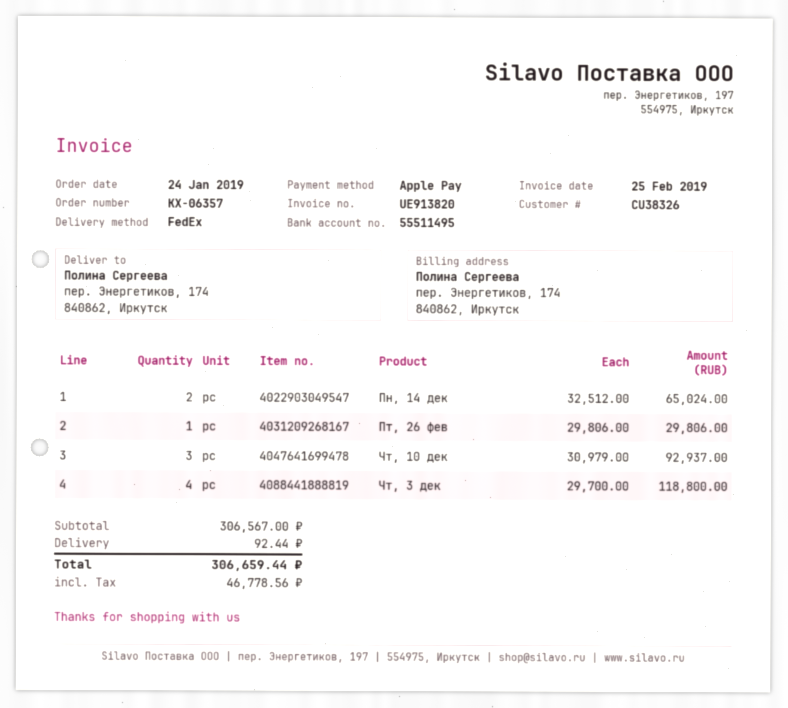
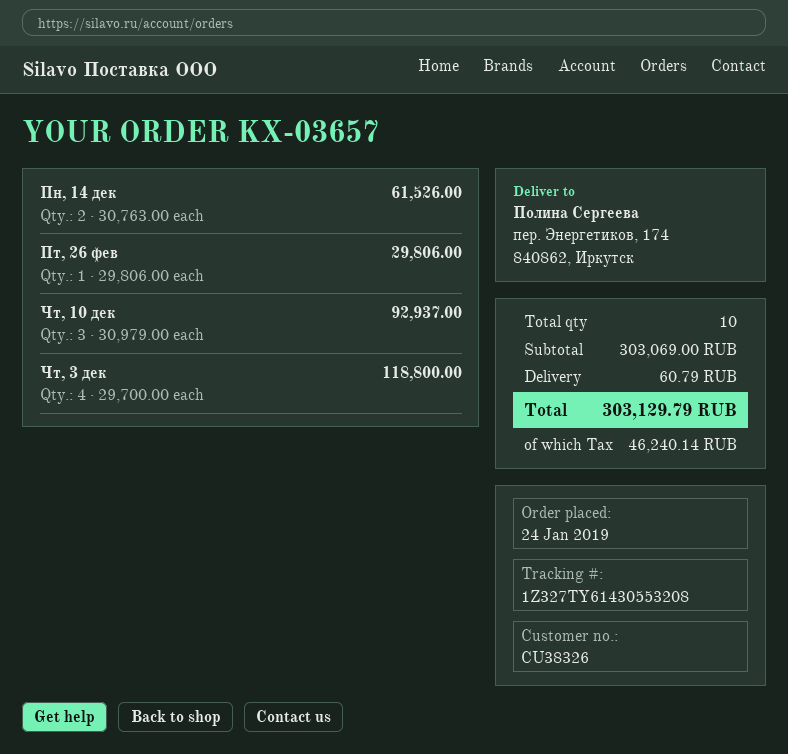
order number: KX-06357 -> KX-03657
Пн, 14 дек: 2 x 32512.00 = 65024.00 -> 2 x 30763.00 = 61526.00
subtotal: 306567.00 -> 303069.00
shipping: 92.44 -> 60.79
tax: 46778.56 -> 46240.14
total: 306659.44 -> 303129.79

